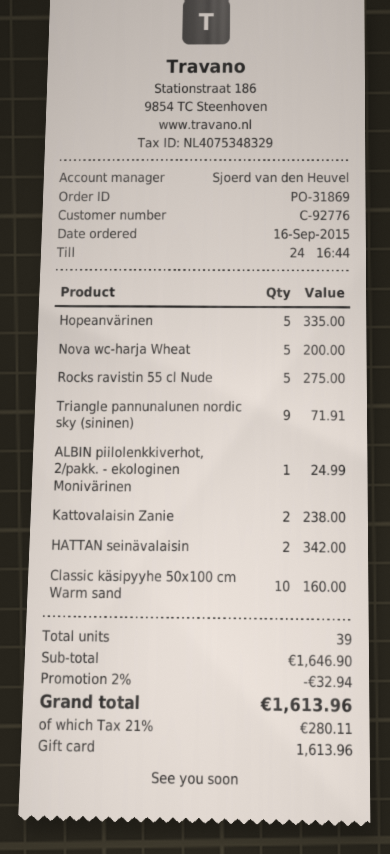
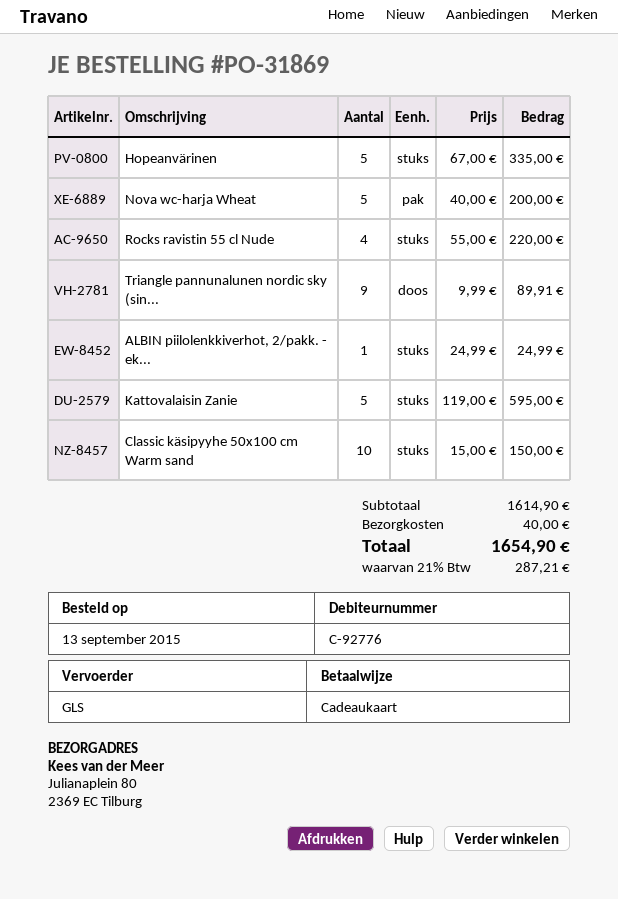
order date: 2015-09-16 -> 2015-09-13
Rocks ravistin 55 cl Nude: 5 for 275.00 -> 4 for 220.00
Triangle pannunalunen nordic sky (sininen): 9 for 71.91 -> 9 for 89.91
Kattovalaisin Zanie: 2 for 238.00 -> 5 for 595.00
HATTAN seinävalaisin: 2 for 342.00 -> none
Classic käsipyyhe 50x100 cm Warm sand: 10 for 160.00 -> 10 for 150.00
subtotal: 1646.90 -> 1614.90
discount: 2% = 32.94 -> none
shipping: none -> 40.00
tax: 21% = 280.11 -> 21% = 287.21
total: 1613.96 -> 1654.90

